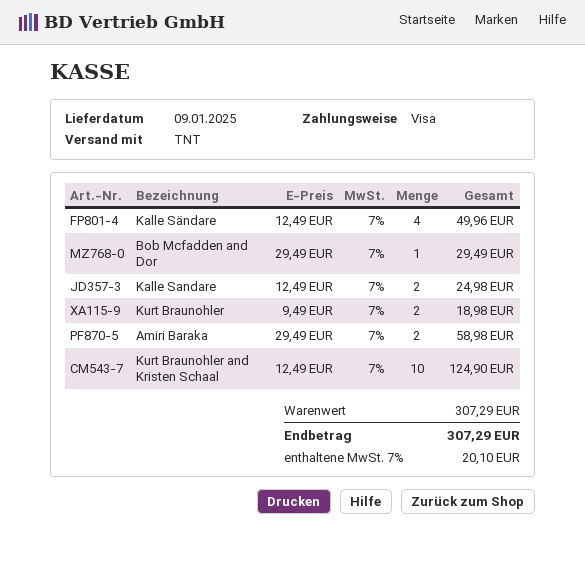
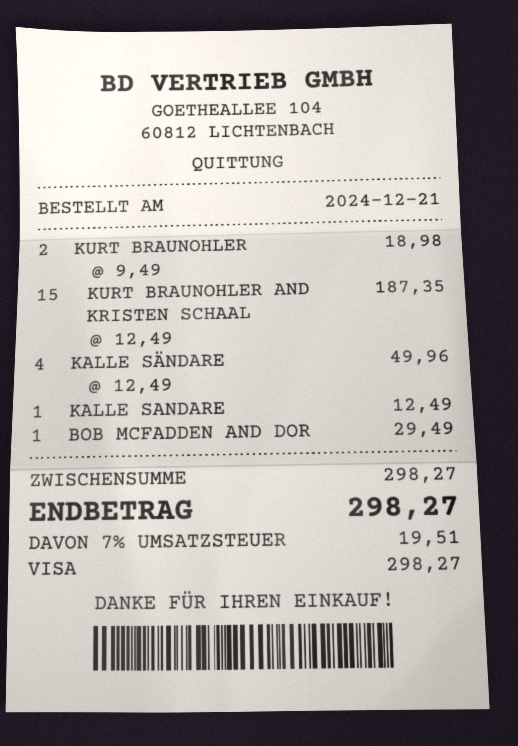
Kalle Sandare: 2 x 12.49 = 24.98 -> 1 x 12.49 = 12.49
Amiri Baraka: 2 x 29.49 = 58.98 -> none
Kurt Braunohler and Kristen Schaal: 10 x 12.49 = 124.90 -> 15 x 12.49 = 187.35
subtotal: 307.29 -> 298.27
tax: 7% = 20.10 -> 7% = 19.51
total: 307.29 -> 298.27

